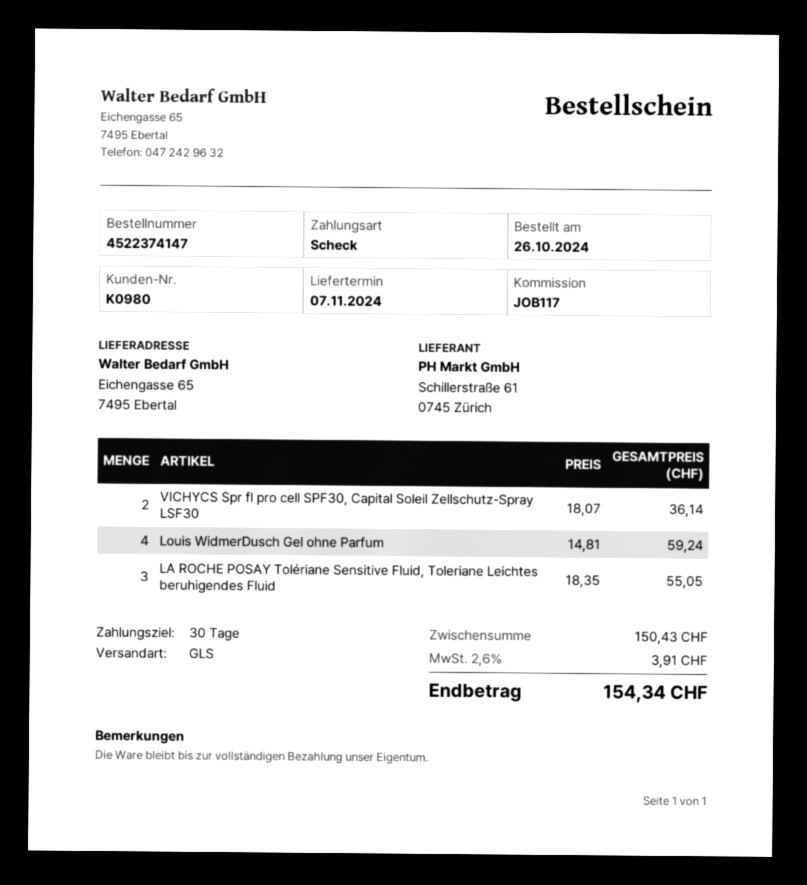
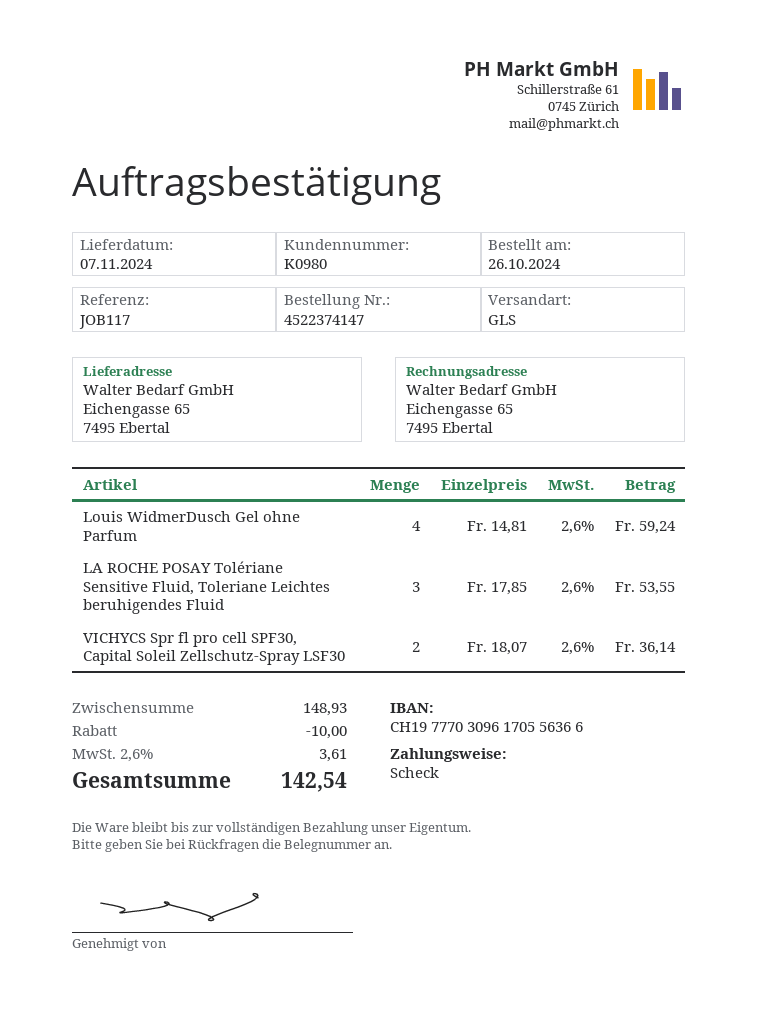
LA ROCHE POSAY Tolériane Sensitive Fluid, Toleriane Leichtes beruhigendes Fluid: 3 x 18.35 = 55.05 -> 3 x 17.85 = 53.55
subtotal: 150.43 -> 148.93
discount: none -> 10.00
tax: 2.6% = 3.91 -> 2.6% = 3.61
total: 154.34 -> 142.54

